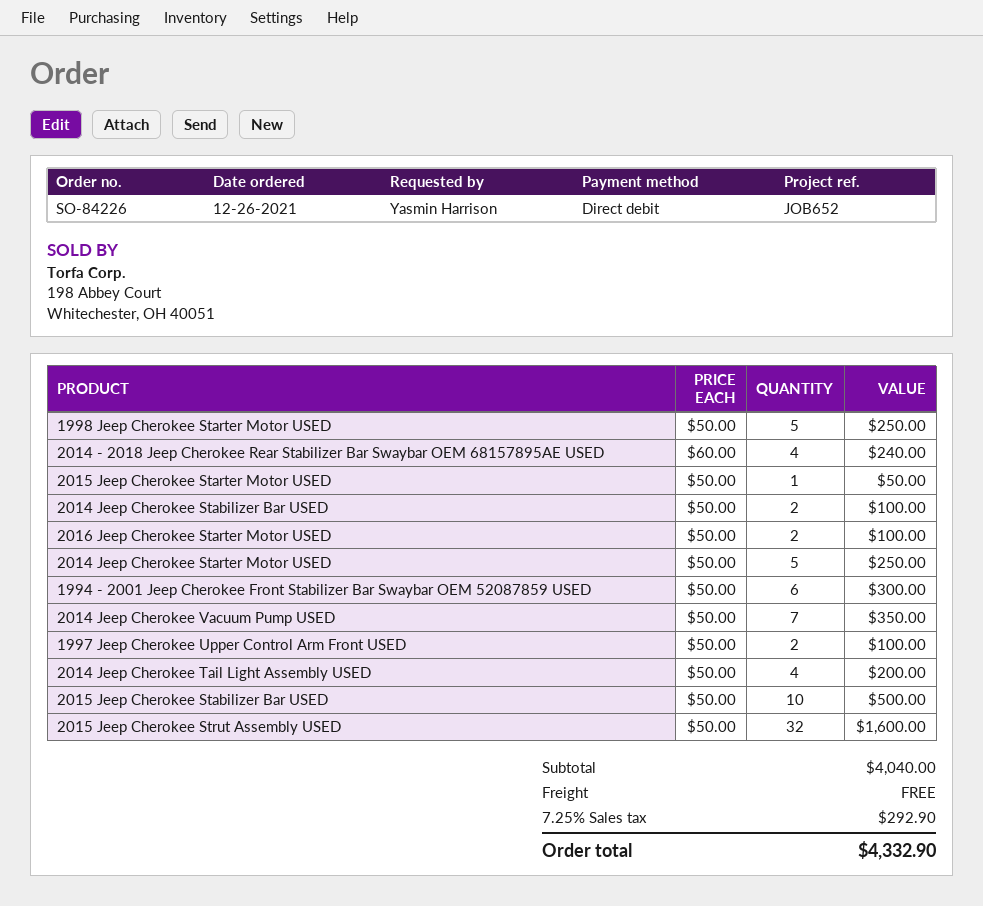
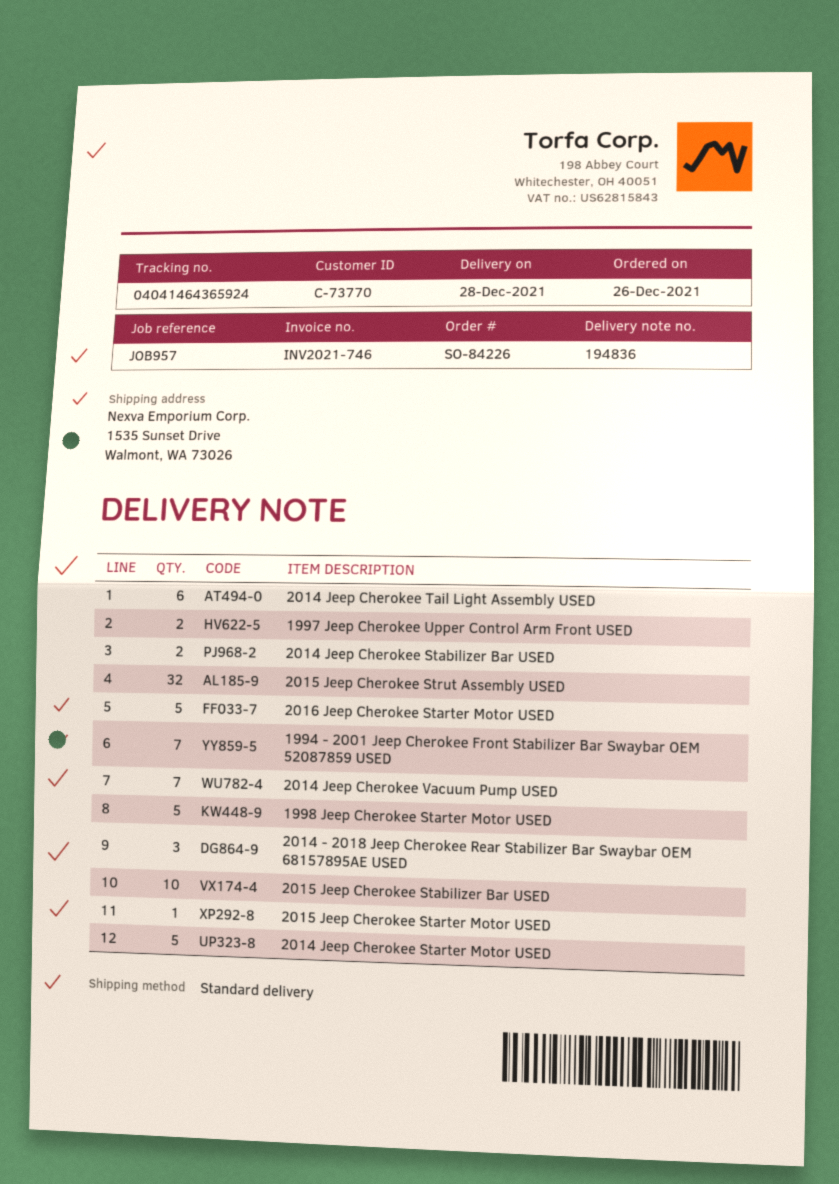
reference: JOB652 -> JOB957
2014 - 2018 Jeep Cherokee Rear Stabilizer Bar Swaybar OEM 68157895AE USED: 4 -> 3
2016 Jeep Cherokee Starter Motor USED: 2 -> 5
1994 - 2001 Jeep Cherokee Front Stabilizer Bar Swaybar OEM 52087859 USED: 6 -> 7
2014 Jeep Cherokee Tail Light Assembly USED: 4 -> 6

